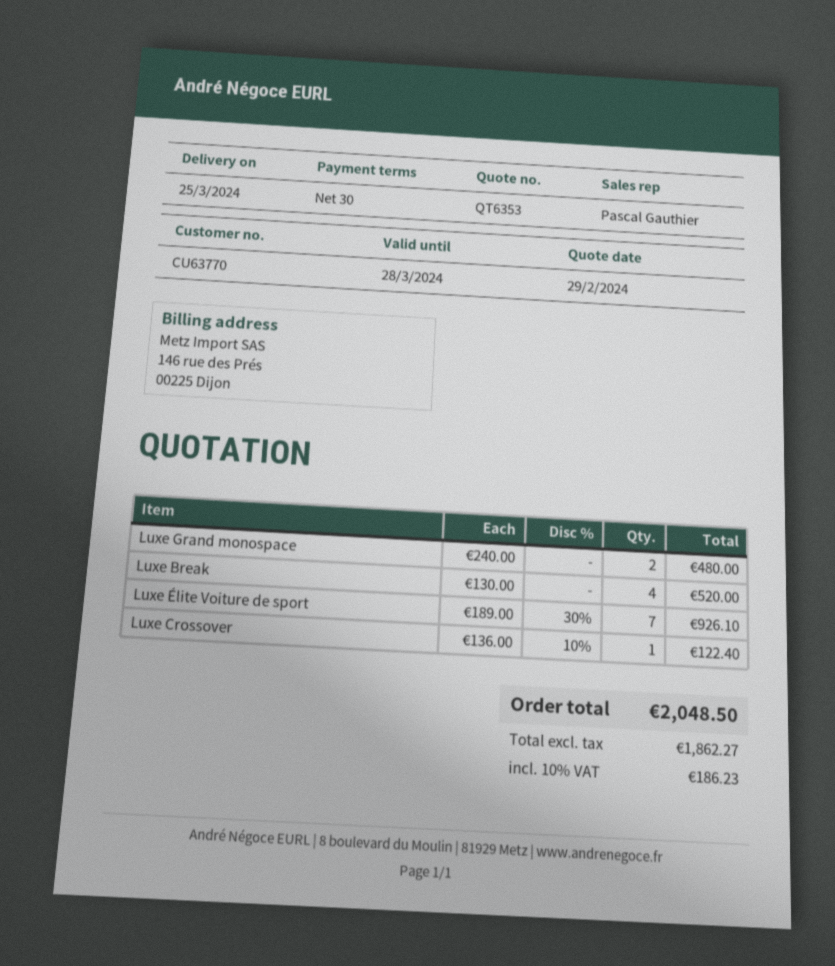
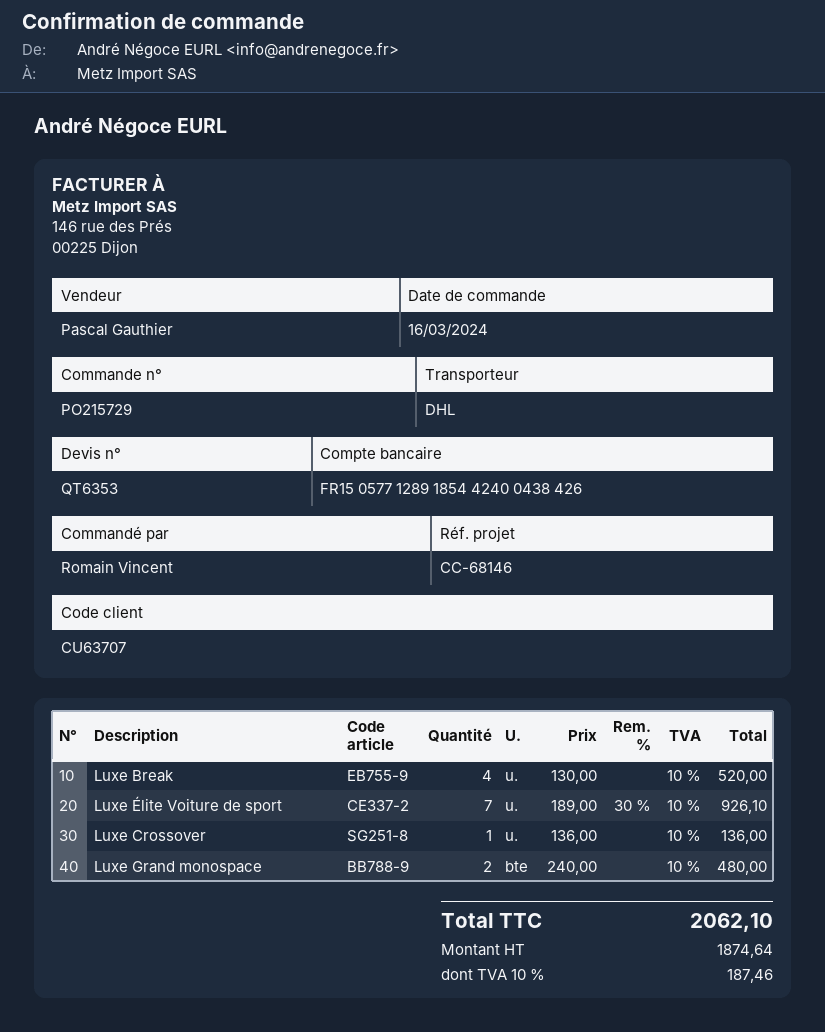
customer number: CU63770 -> CU63707
Luxe Crossover: 1 x 136.00 - 10% = 122.40 -> 1 x 136.00 = 136.00
net: 1862.27 -> 1874.64
tax: 10% = 186.23 -> 10% = 187.46
total: 2048.50 -> 2062.10

